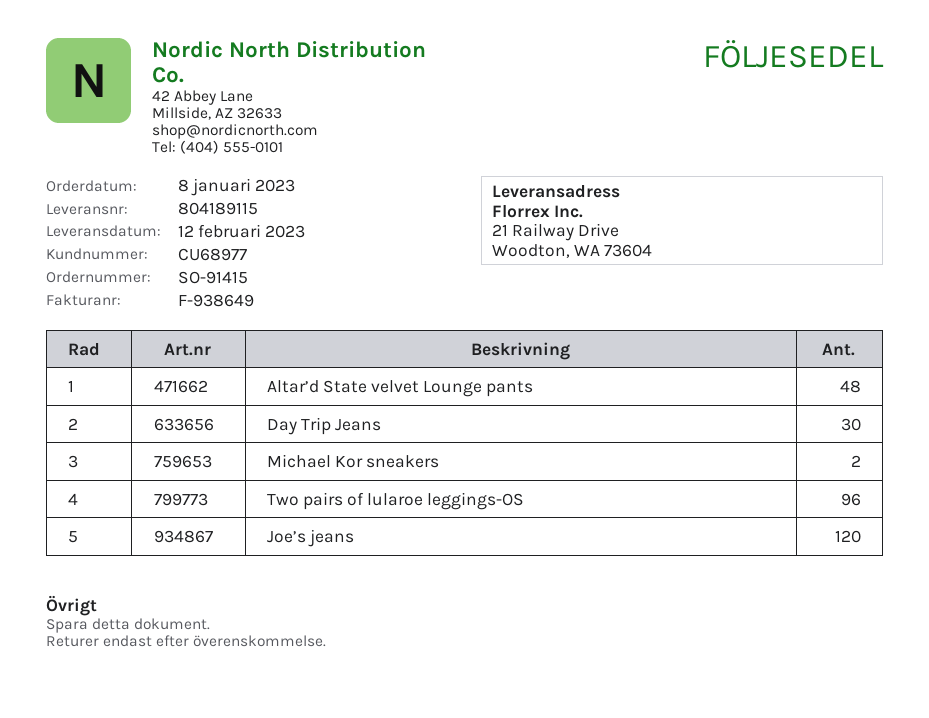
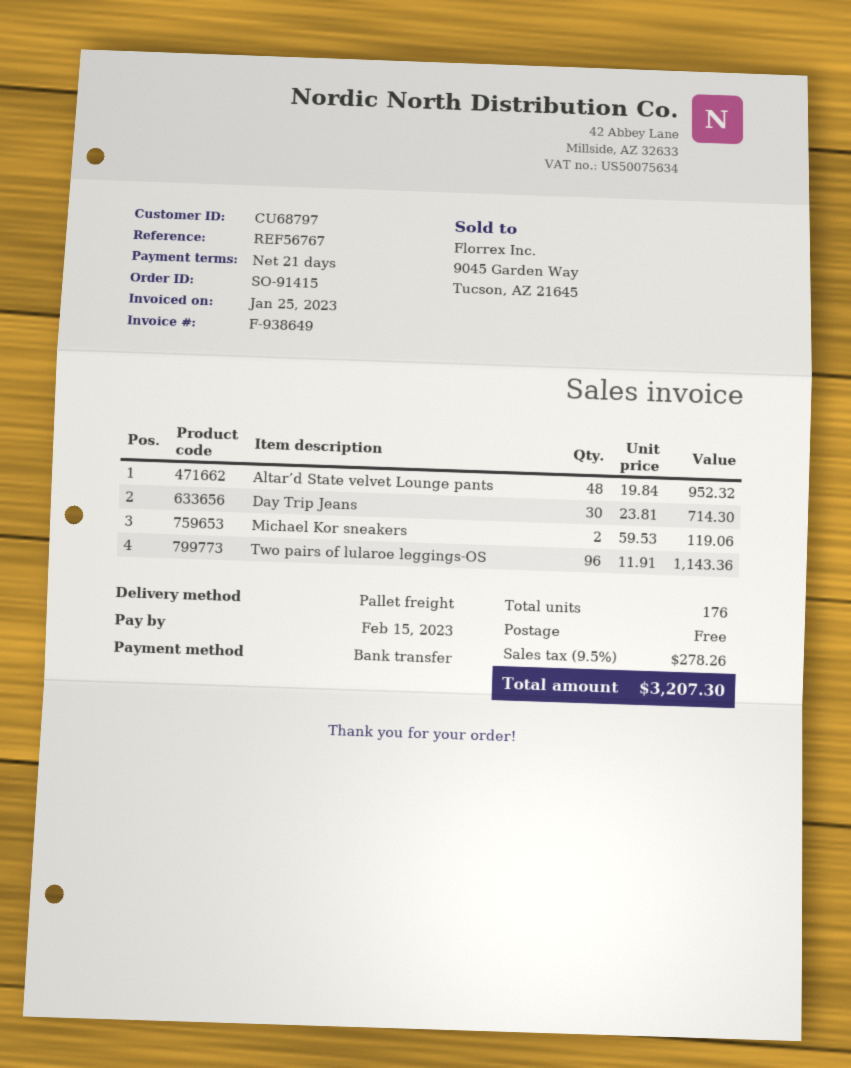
customer number: CU68977 -> CU68797
Joe’s jeans: 120 -> none

